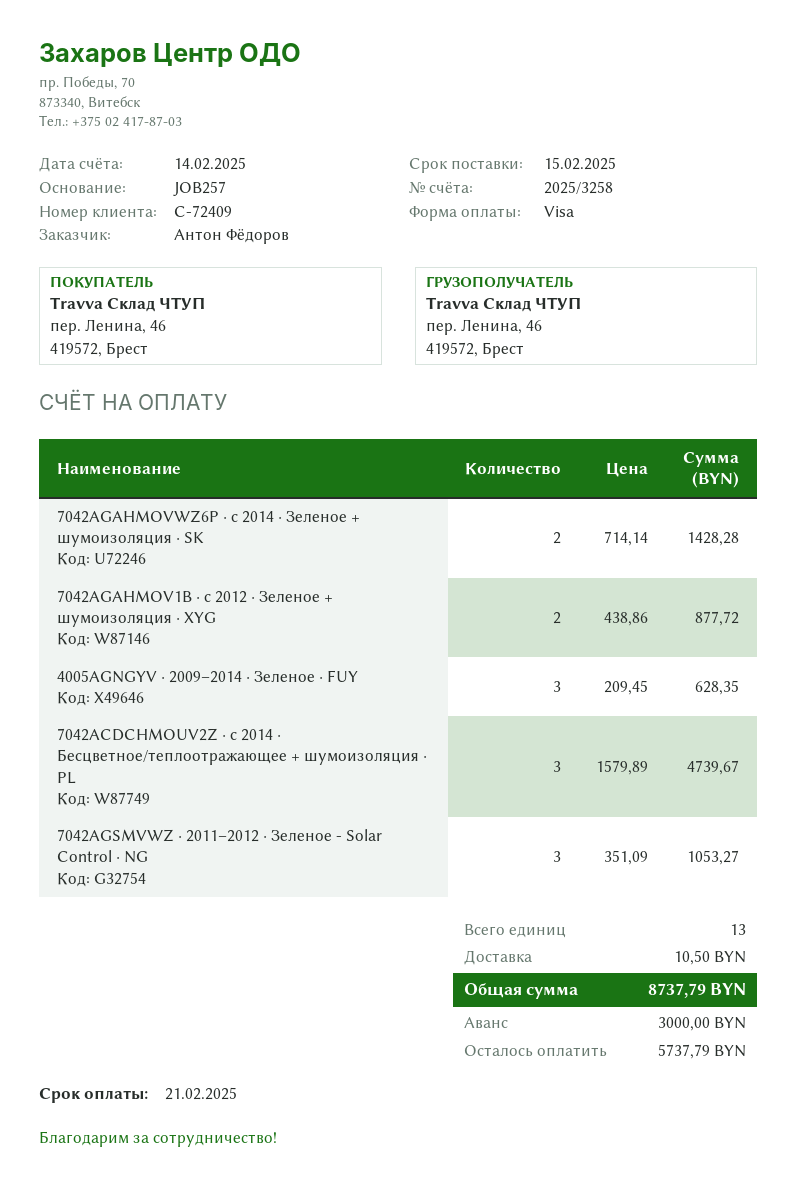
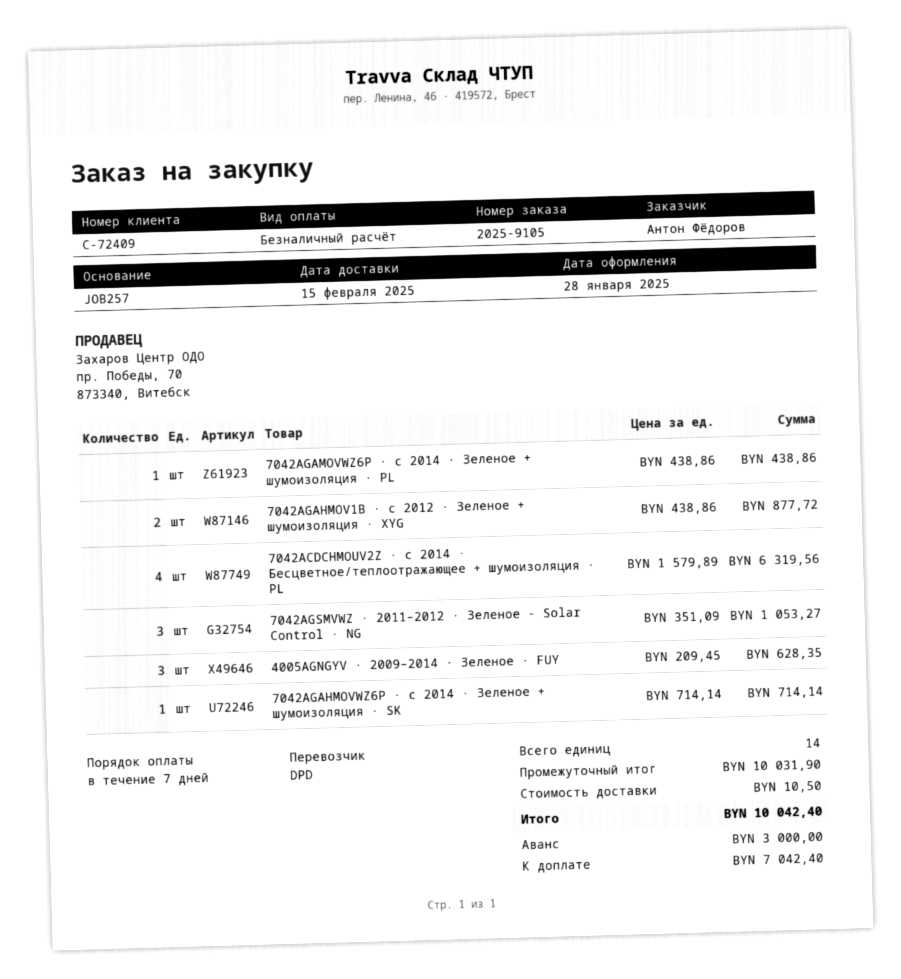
payment method: Visa -> bank transfer
7042AGAHMOVWZ6P · с 2014 · Зеленое + шумоизоляция · SK: 2 x 714.14 = 1428.28 -> 1 x 714.14 = 714.14
7042ACDCHMOUV2Z · с 2014 · Бесцветное/теплоотражающее + шумоизоляция · PL: 3 x 1579.89 = 4739.67 -> 4 x 1579.89 = 6319.56
7042AGAMOVWZ6P · с 2014 · Зеленое + шумоизоляция · PL: none -> 1 x 438.86 = 438.86
total quantity: 13 -> 14
total: 8737.79 -> 10042.40
balance: 5737.79 -> 7042.40

